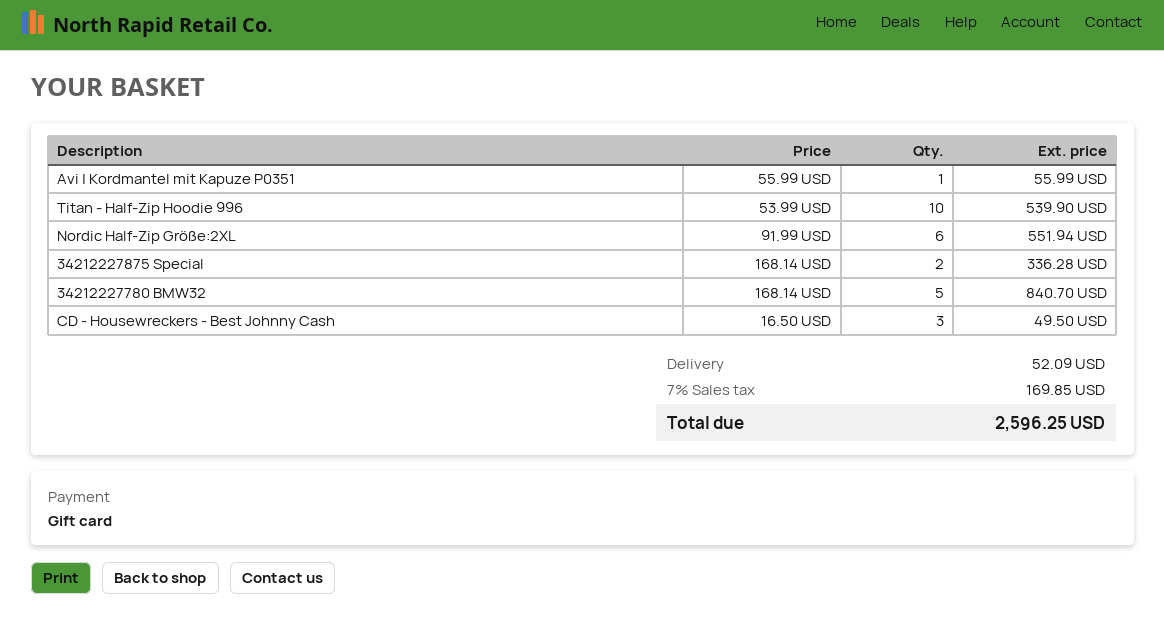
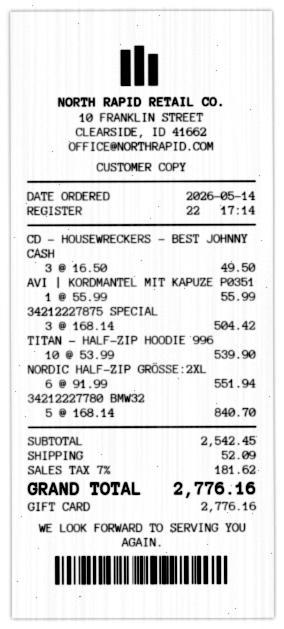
34212227875 Special: 2 x 168.14 = 336.28 -> 3 x 168.14 = 504.42
tax: 7% = 169.85 -> 7% = 181.62
total: 2596.25 -> 2776.16

